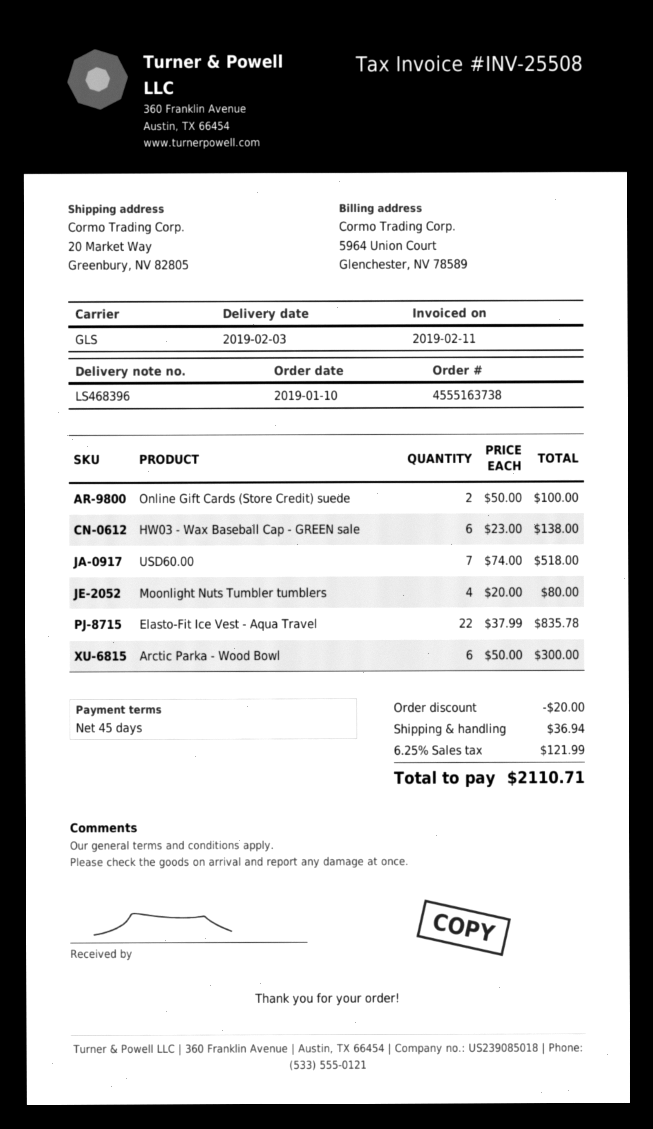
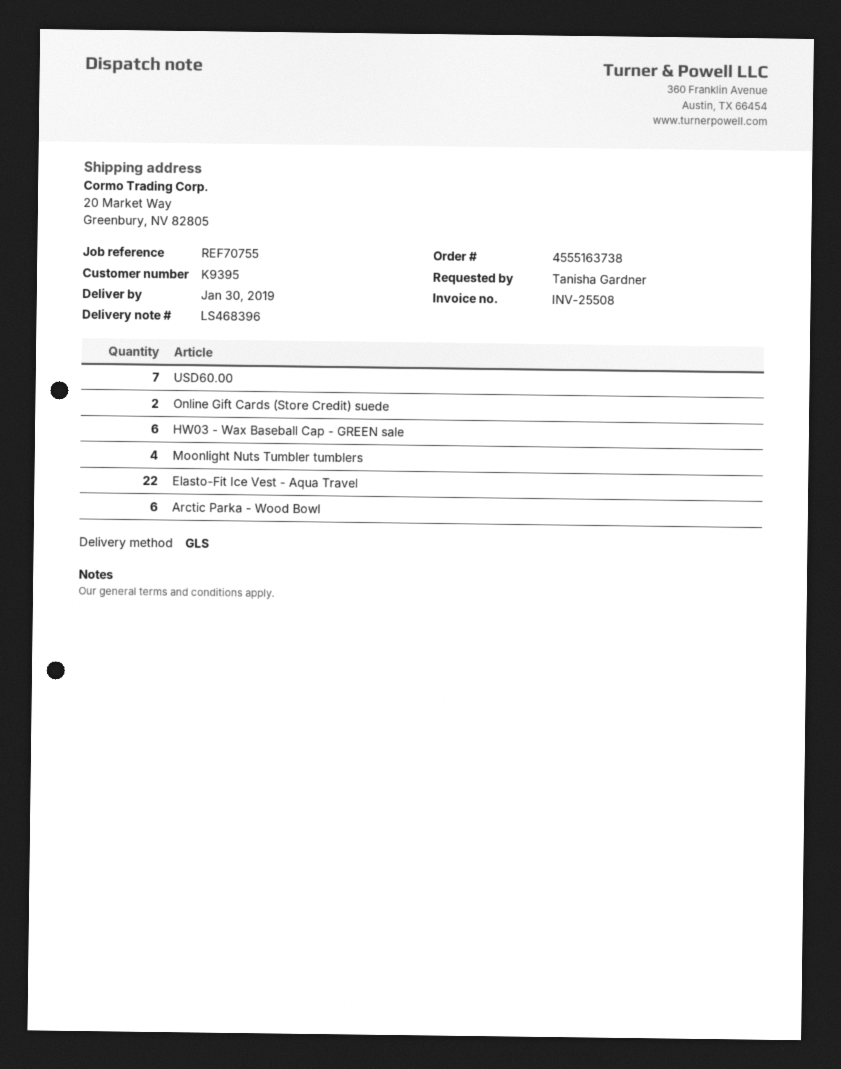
delivery date: 2019-02-03 -> 2019-01-30

